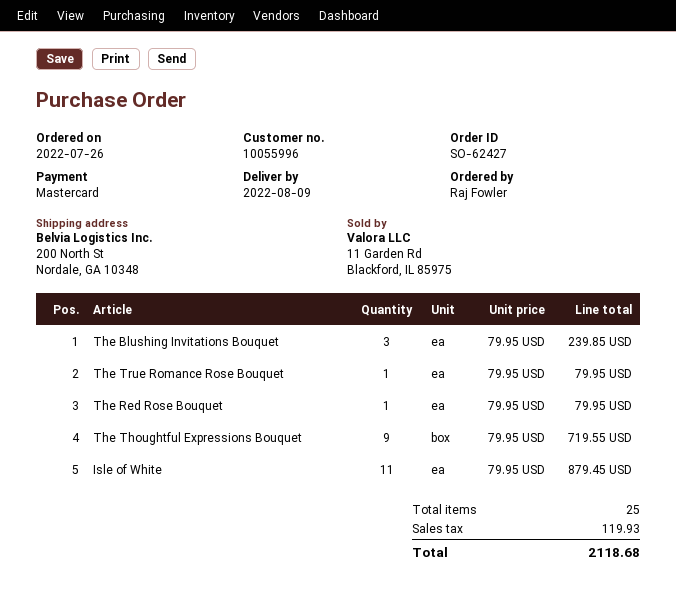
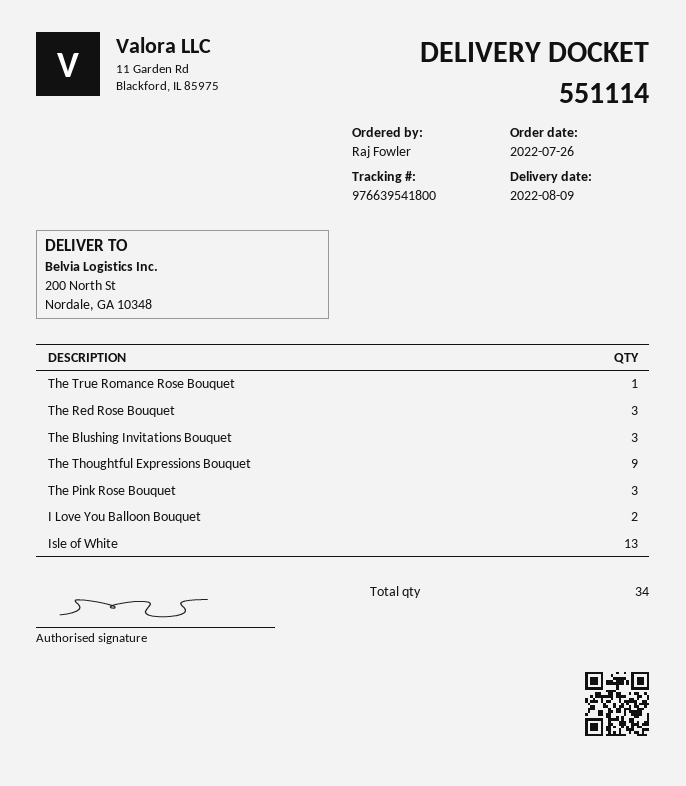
The Red Rose Bouquet: 1 -> 3
Isle of White: 11 -> 13
The Pink Rose Bouquet: none -> 3
I Love You Balloon Bouquet: none -> 2
total quantity: 25 -> 34

